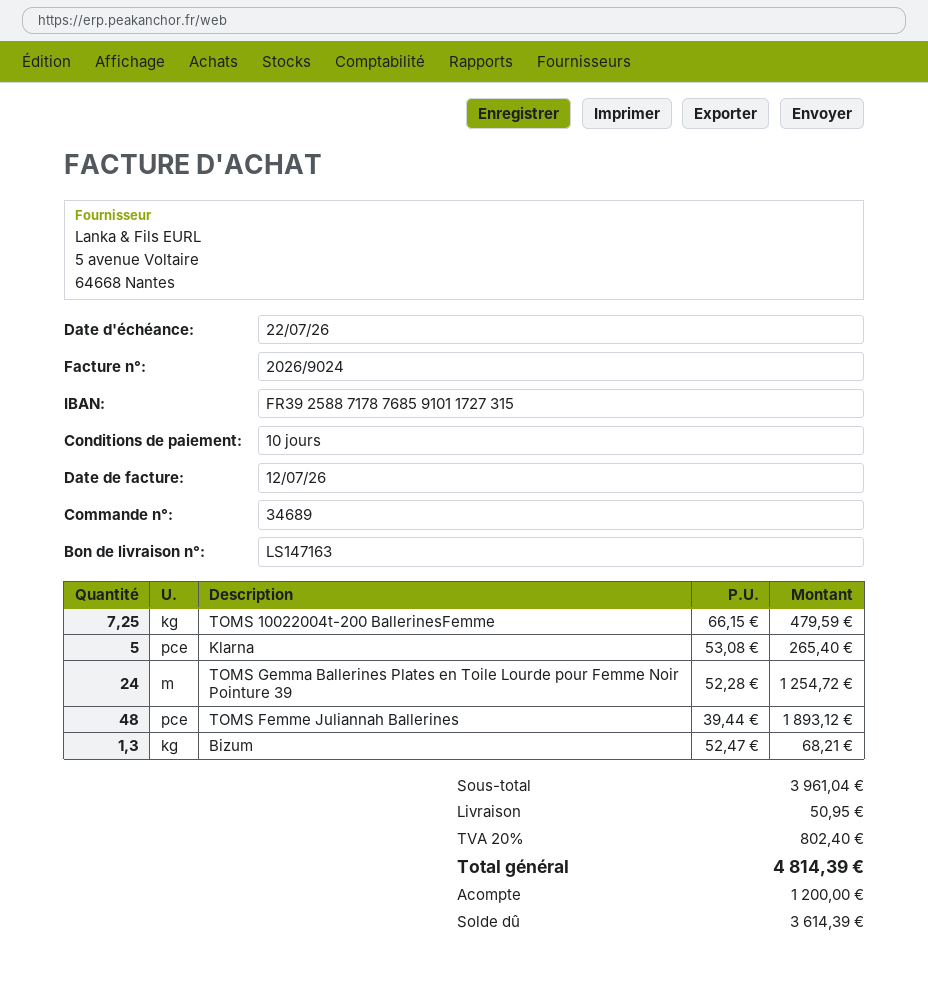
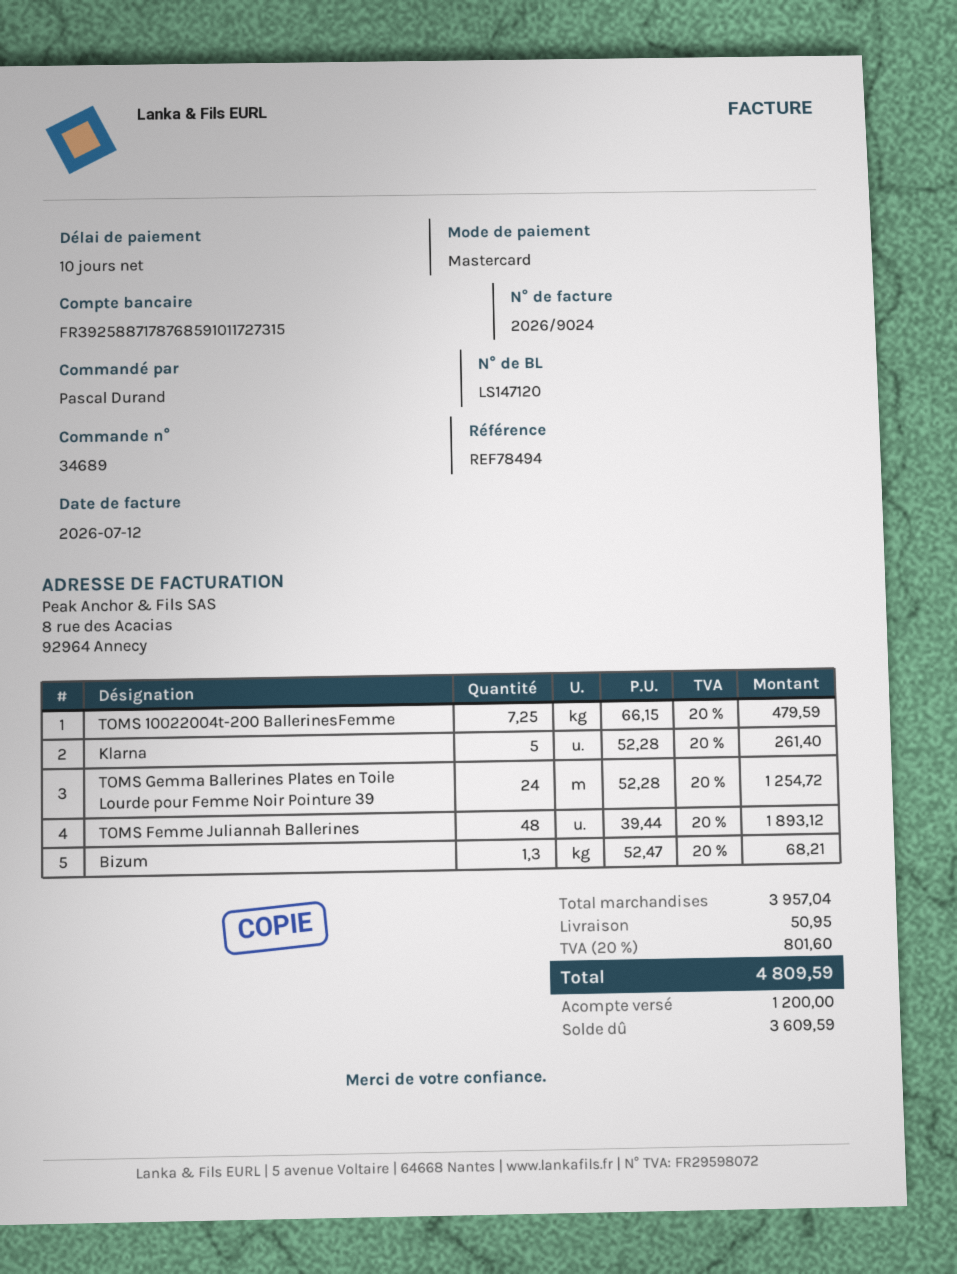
delivery note number: LS147163 -> LS147120
Klarna: 5 x 53.08 = 265.40 -> 5 x 52.28 = 261.40
subtotal: 3961.04 -> 3957.04
tax: 20% = 802.40 -> 20% = 801.60
total: 4814.39 -> 4809.59
balance: 3614.39 -> 3609.59

